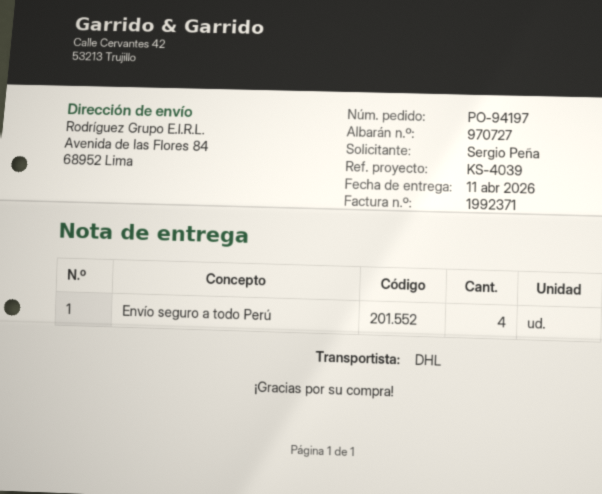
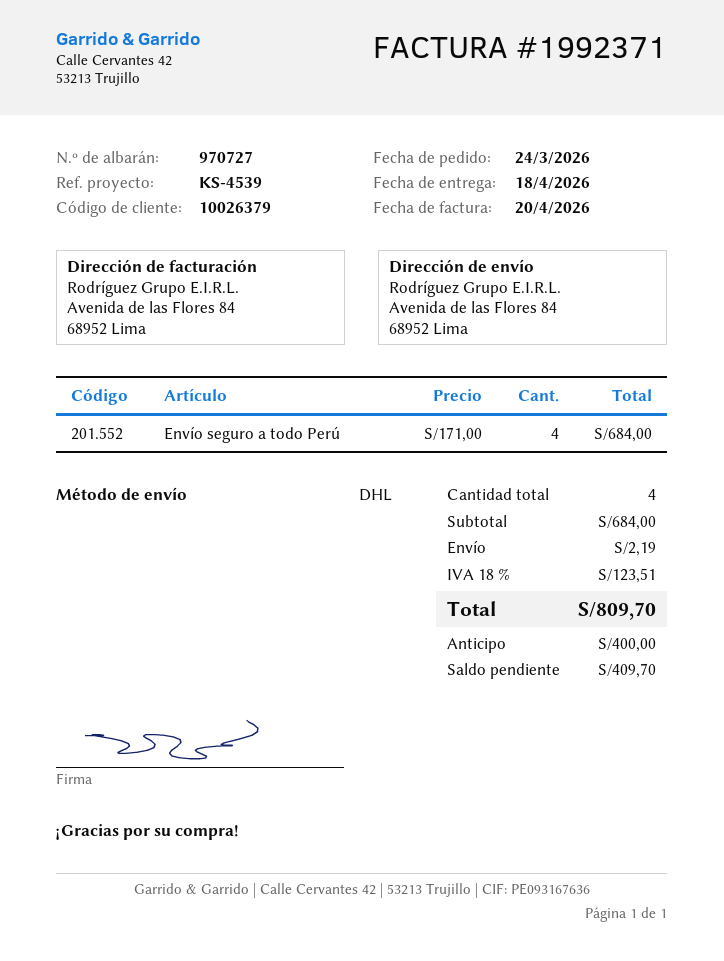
delivery date: 2026-04-11 -> 2026-04-18
reference: KS-4039 -> KS-4539

